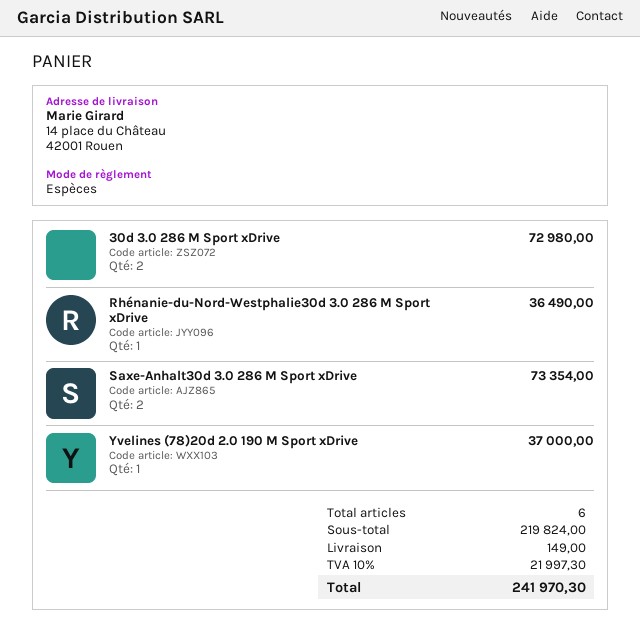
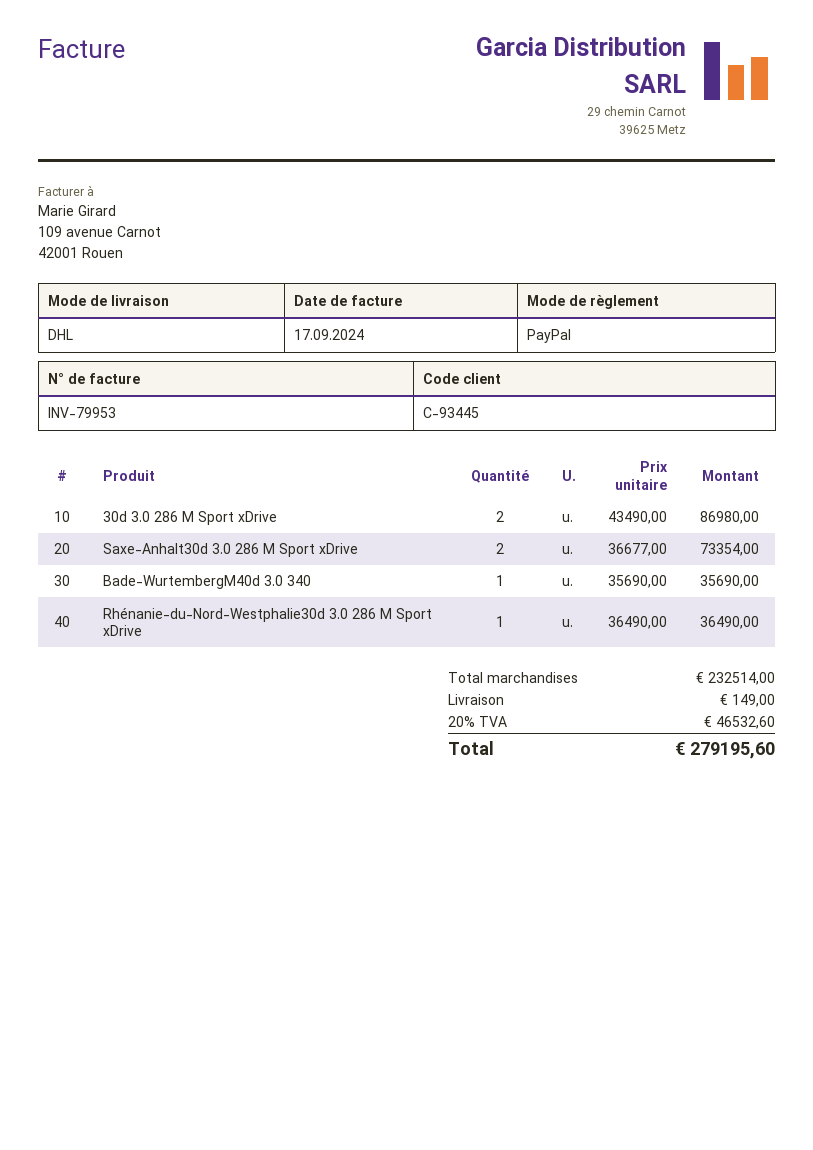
payment method: cash -> PayPal
30d 3.0 286 M Sport xDrive: 2 for 72980.00 -> 2 for 86980.00
Yvelines (78)20d 2.0 190 M Sport xDrive: 1 for 37000.00 -> none
Bade-WurtembergM40d 3.0 340: none -> 1 for 35690.00
subtotal: 219824.00 -> 232514.00
tax: 10% = 21997.30 -> 20% = 46532.60
total: 241970.30 -> 279195.60

